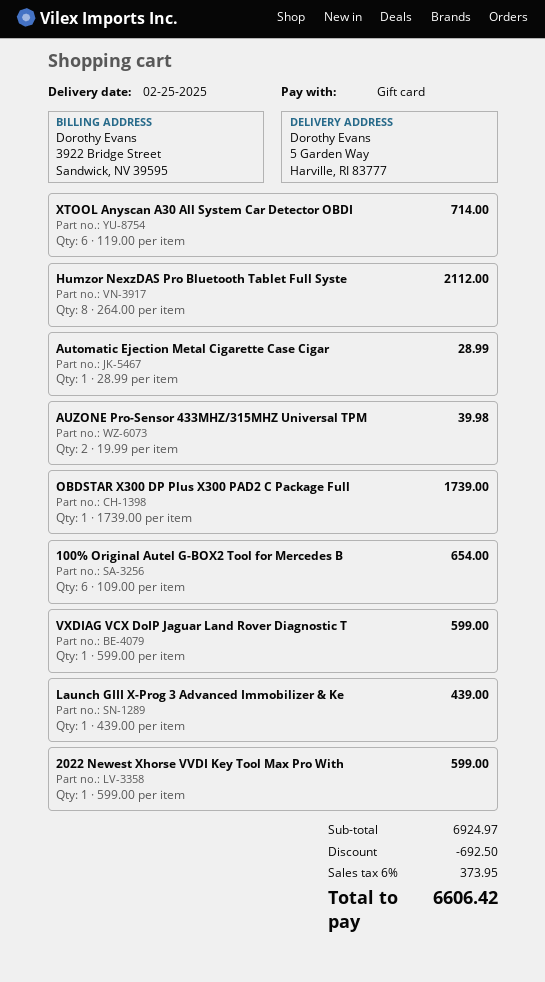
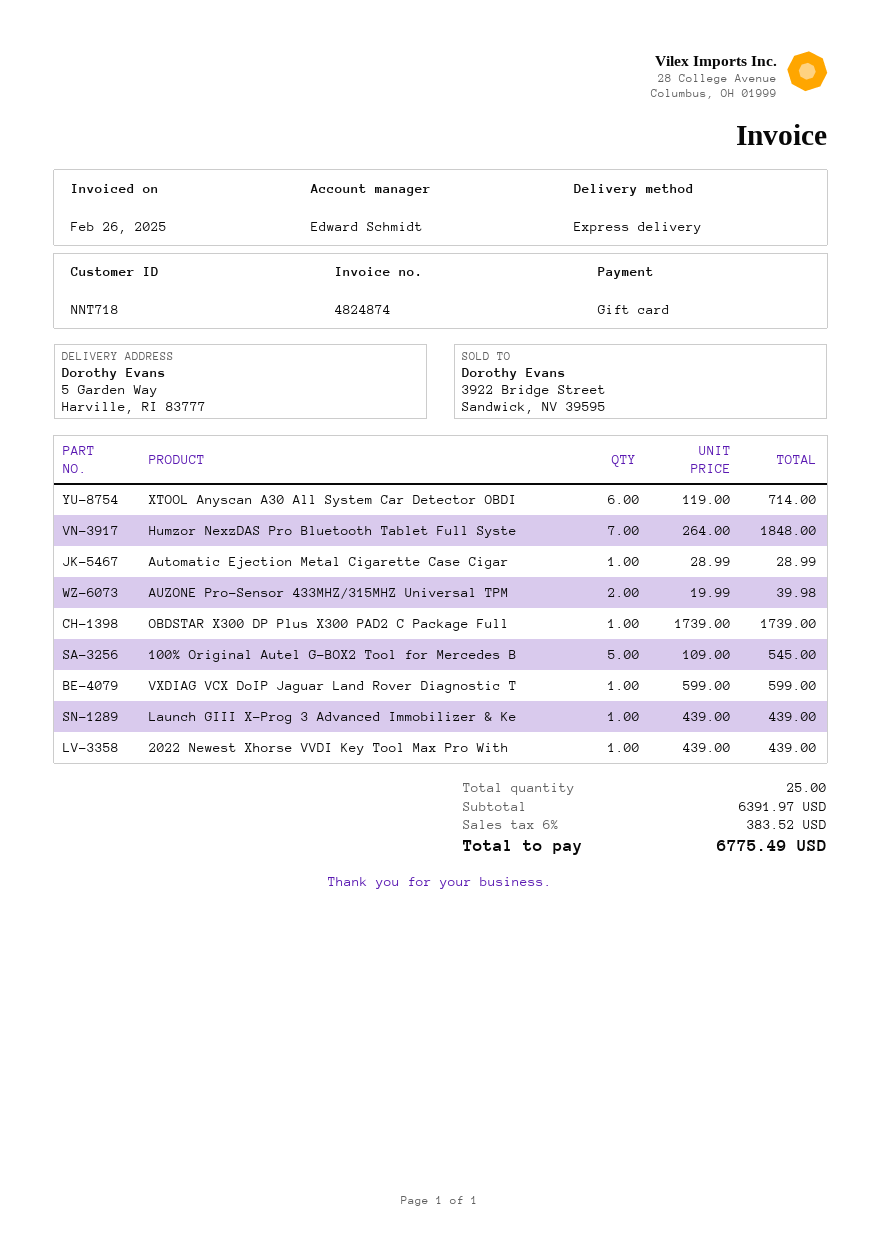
Humzor NexzDAS Pro Bluetooth Tablet Full Syste: 8 x 264.00 = 2112.00 -> 7 x 264.00 = 1848.00
100% Original Autel G-BOX2 Tool for Mercedes B: 6 x 109.00 = 654.00 -> 5 x 109.00 = 545.00
2022 Newest Xhorse VVDI Key Tool Max Pro With: 1 x 599.00 = 599.00 -> 1 x 439.00 = 439.00
subtotal: 6924.97 -> 6391.97
discount: 692.50 -> none
tax: 6% = 373.95 -> 6% = 383.52
total: 6606.42 -> 6775.49

